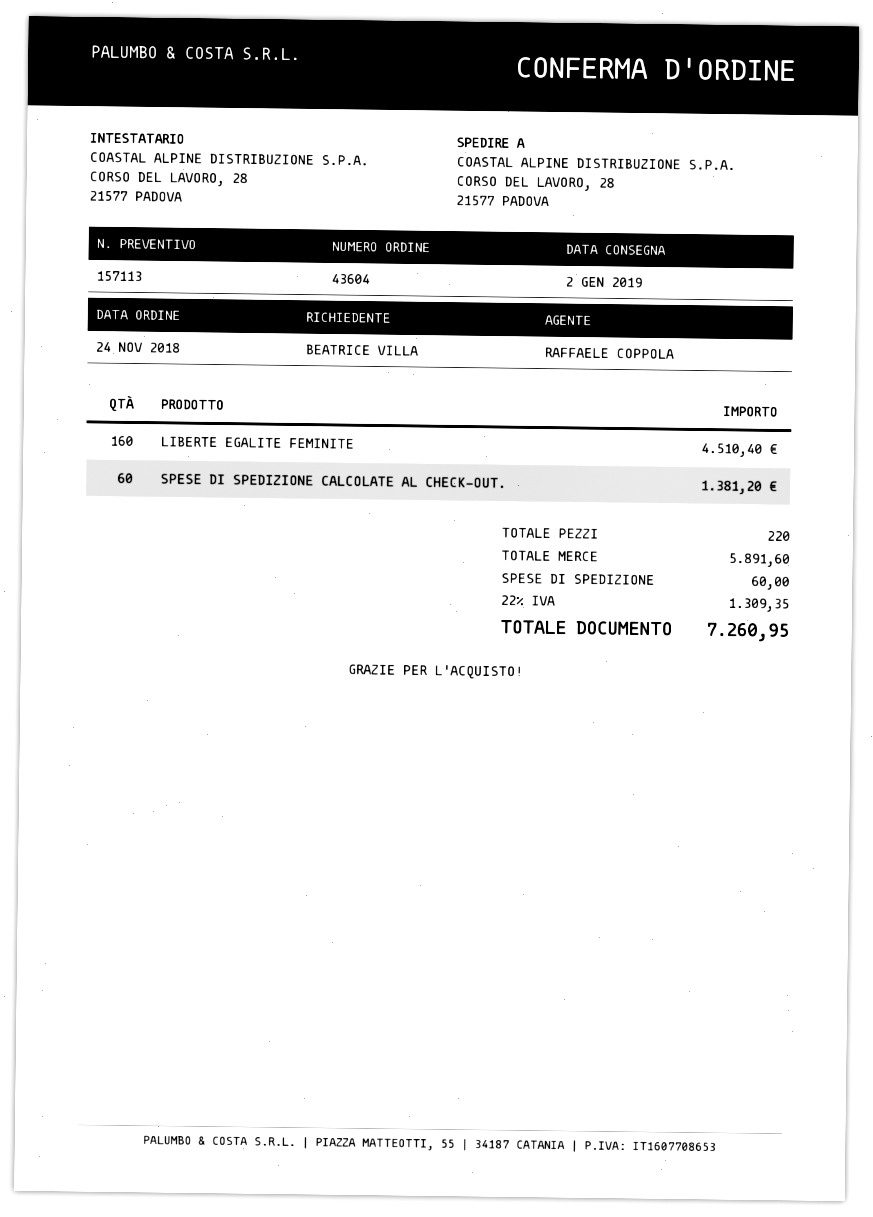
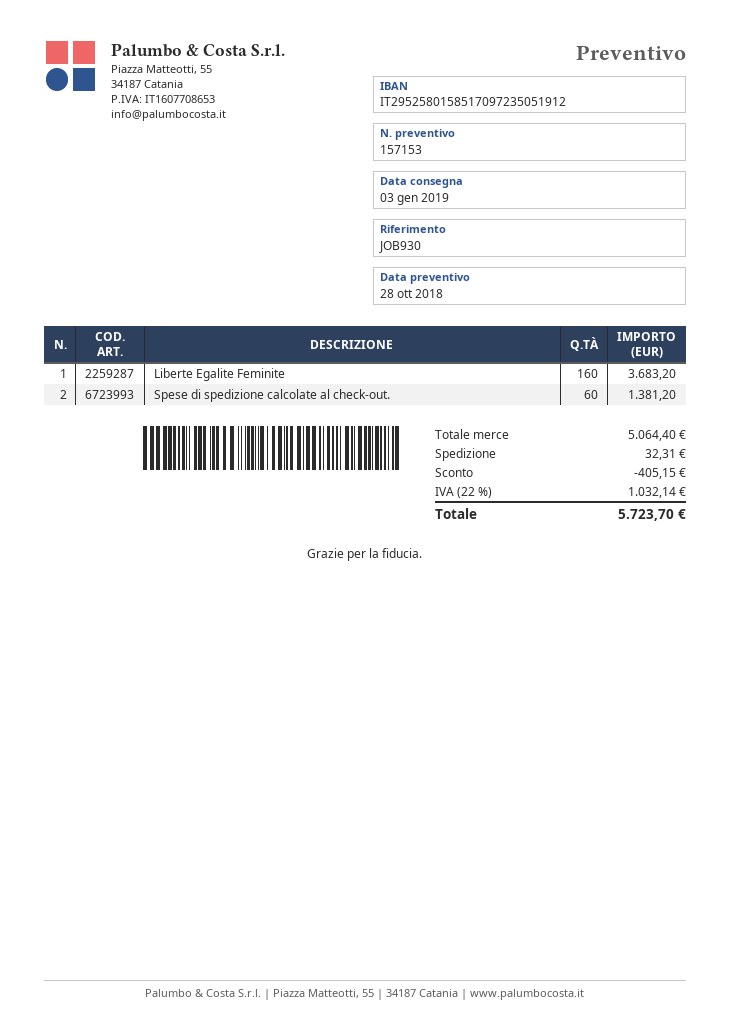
quote number: 157113 -> 157153
delivery date: 2019-01-02 -> 2019-01-03
LIBERTE EGALITE FEMINITE: 160 for 4510.40 -> 160 for 3683.20
subtotal: 5891.60 -> 5064.40
discount: none -> 405.15
shipping: 60.00 -> 32.31
tax: 22% = 1309.35 -> 22% = 1032.14
total: 7260.95 -> 5723.70

